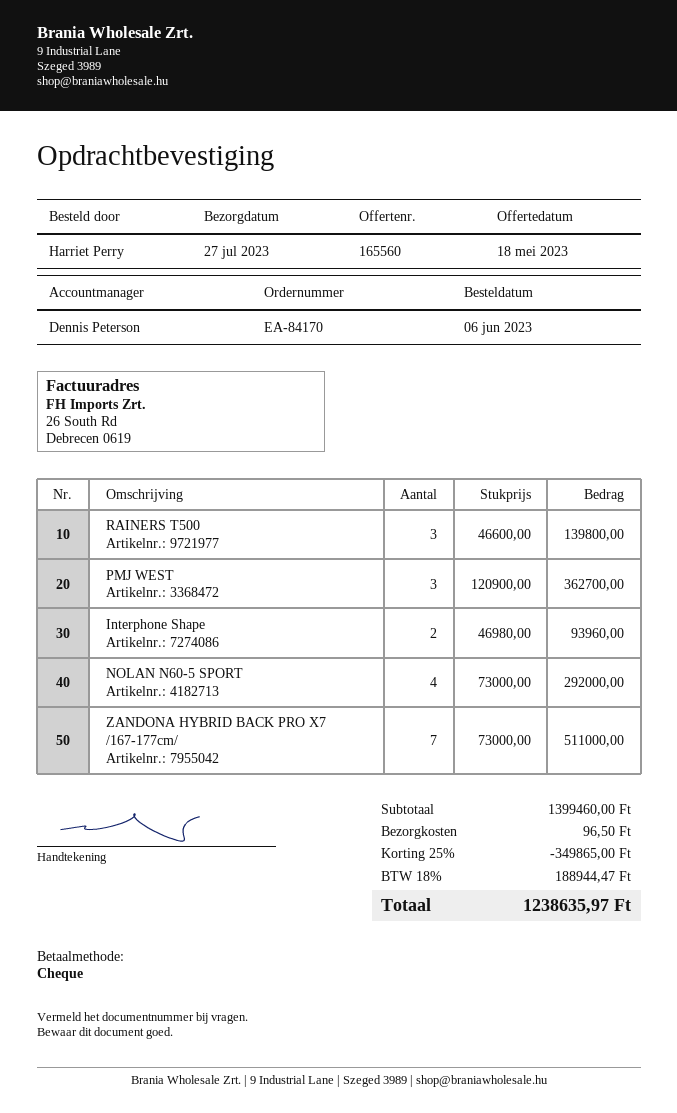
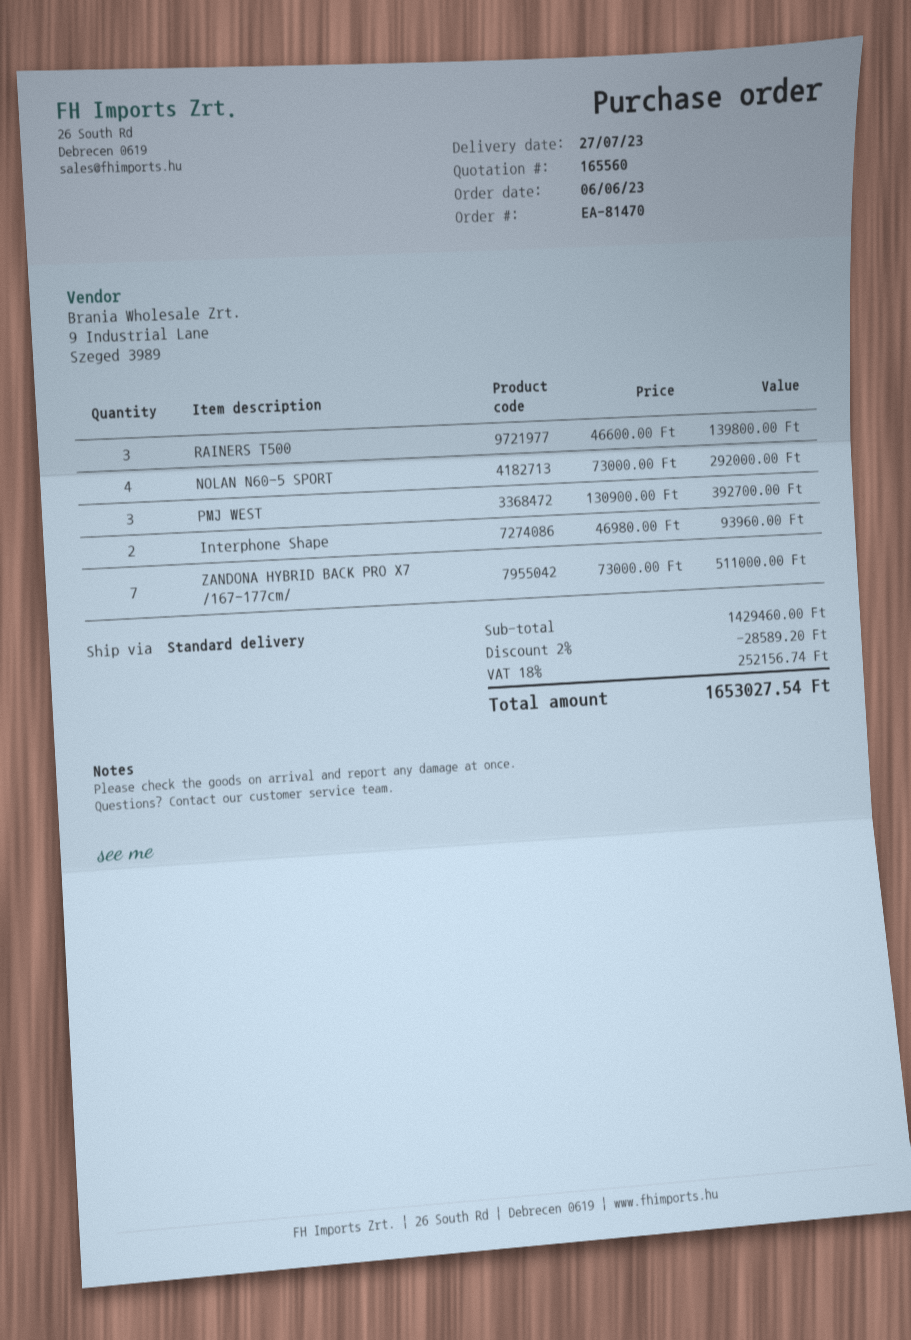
order number: EA-84170 -> EA-81470
PMJ WEST: 3 x 120900.00 = 362700.00 -> 3 x 130900.00 = 392700.00
subtotal: 1399460.00 -> 1429460.00
discount: 25% = 349865.00 -> 2% = 28589.20
shipping: 96.50 -> none
tax: 18% = 188944.47 -> 18% = 252156.74
total: 1238635.97 -> 1653027.54

